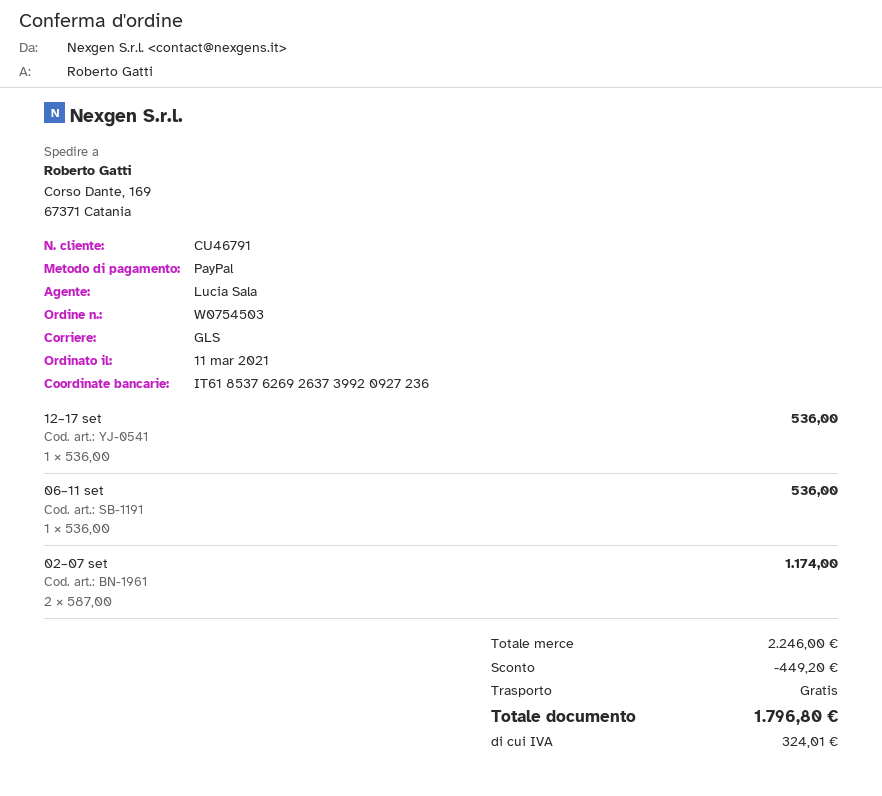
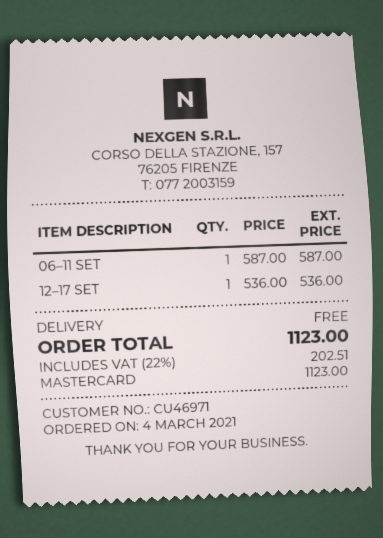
order date: 2021-03-11 -> 2021-03-04
customer number: CU46791 -> CU46971
payment method: PayPal -> Mastercard
06–11 set: 1 x 536.00 = 536.00 -> 1 x 587.00 = 587.00
02–07 set: 2 x 587.00 = 1174.00 -> none
discount: 449.20 -> none
tax: 324.01 -> 202.51
total: 1796.80 -> 1123.00

